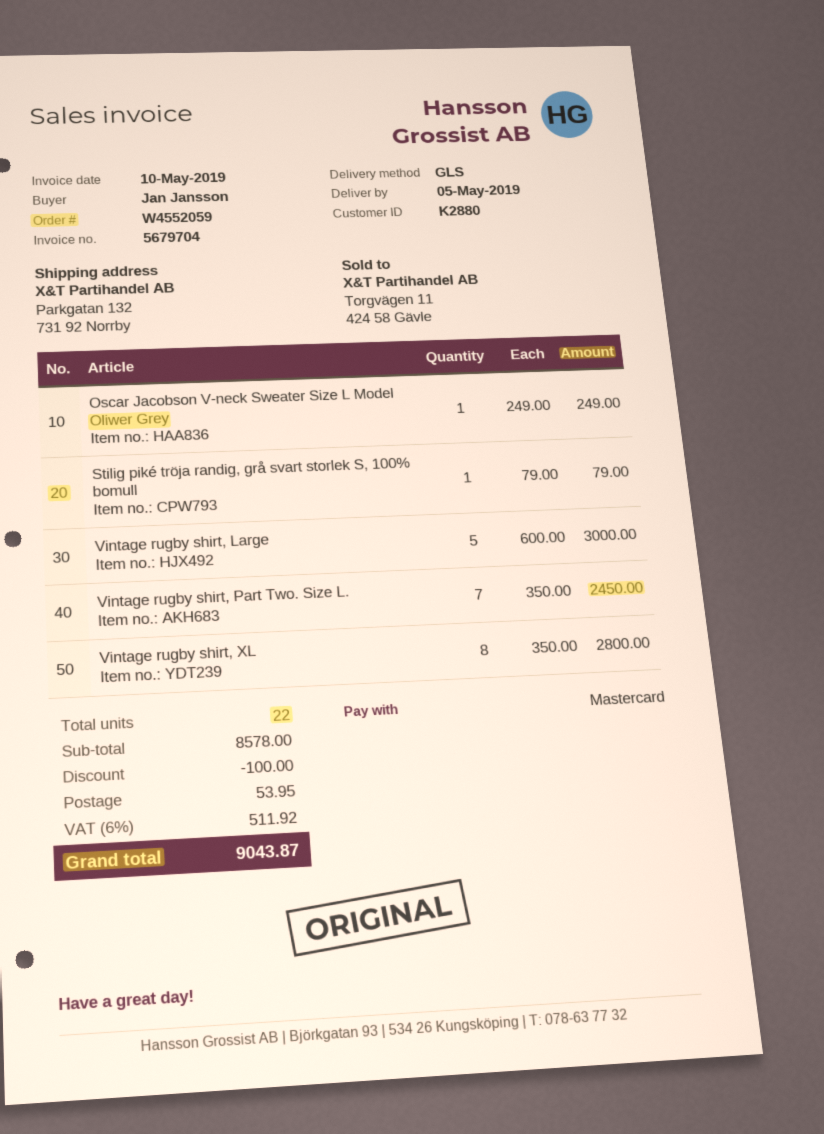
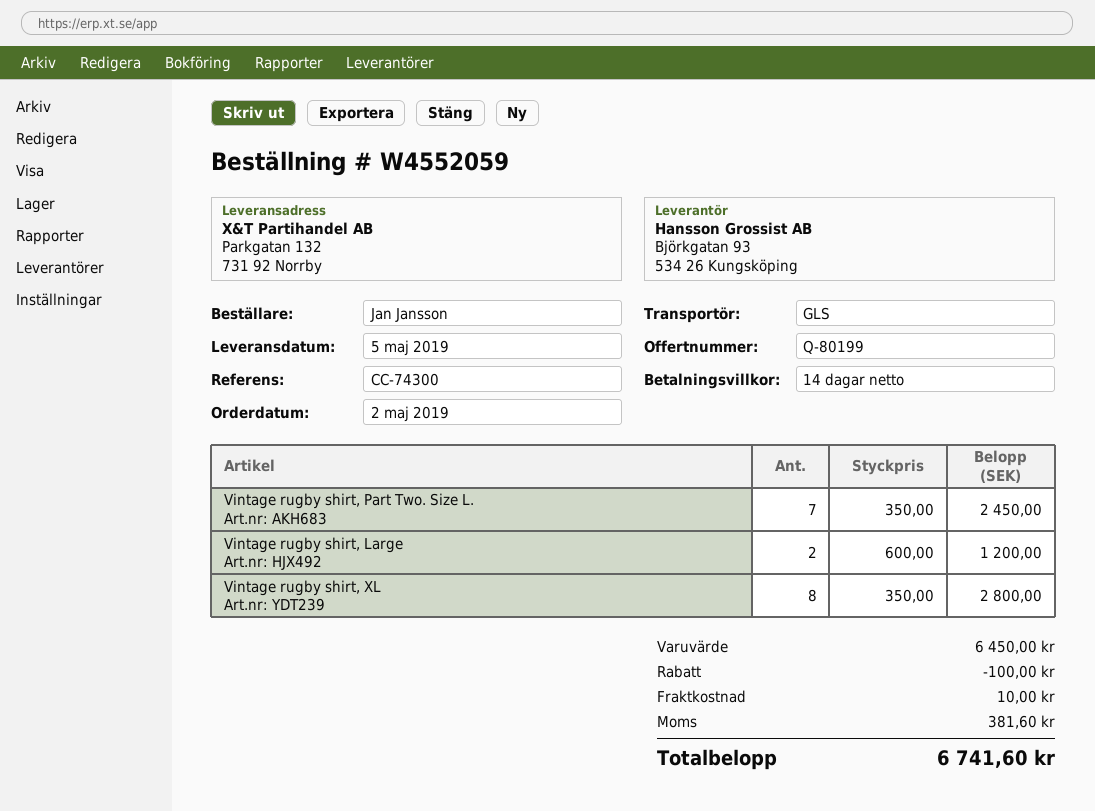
Oscar Jacobson V-neck Sweater Size L Model Oliwer Grey: 1 x 249.00 = 249.00 -> none
Stilig piké tröja randig, grå svart storlek S, 100% bomull: 1 x 79.00 = 79.00 -> none
Vintage rugby shirt, Large: 5 x 600.00 = 3000.00 -> 2 x 600.00 = 1200.00
subtotal: 8578.00 -> 6450.00
shipping: 53.95 -> 10.00
tax: 511.92 -> 381.60
total: 9043.87 -> 6741.60

